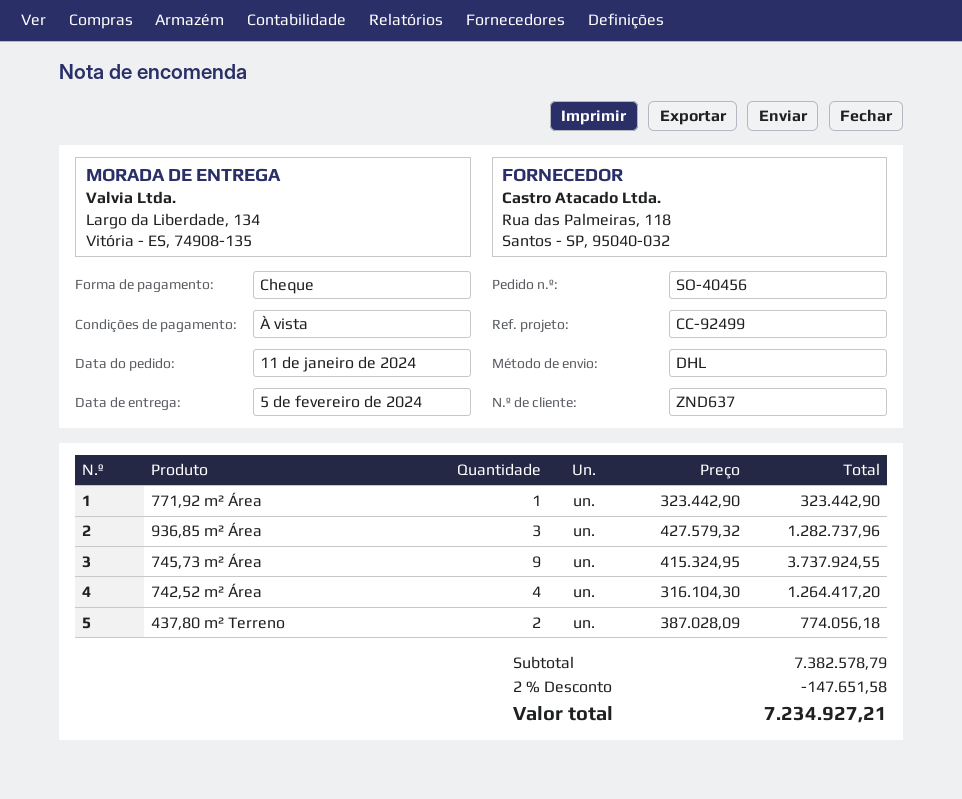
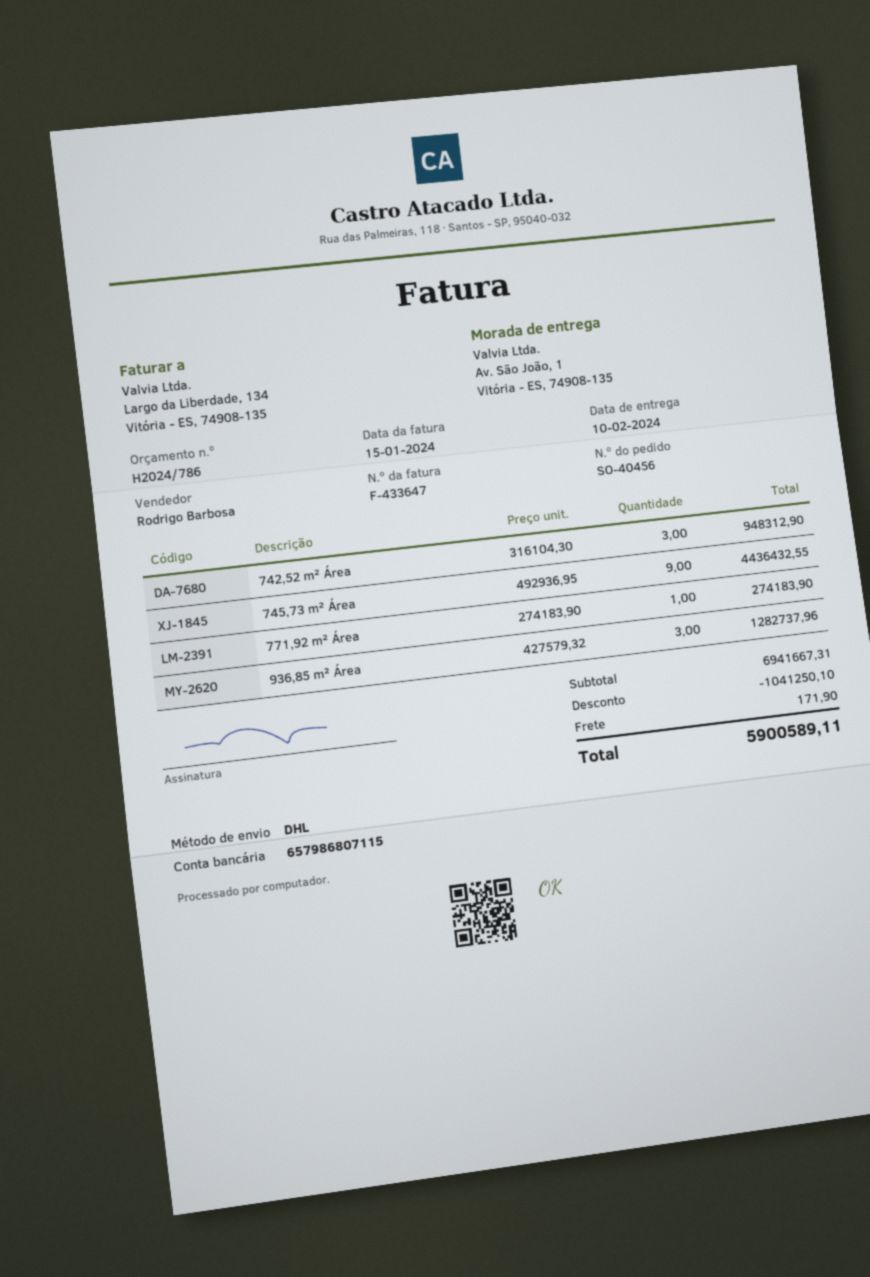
delivery date: 2024-02-05 -> 2024-02-10
ship to: Largo da Liberdade, 134, Vitória - ES, 74908-135 -> Av. São João, 1, Vitória - ES, 74908-135
771,92 m² Área: 1 x 323442.90 = 323442.90 -> 1 x 274183.90 = 274183.90
745,73 m² Área: 9 x 415324.95 = 3737924.55 -> 9 x 492936.95 = 4436432.55
742,52 m² Área: 4 x 316104.30 = 1264417.20 -> 3 x 316104.30 = 948312.90
437,80 m² Terreno: 2 x 387028.09 = 774056.18 -> none
subtotal: 7382578.79 -> 6941667.31
discount: 147651.58 -> 1041250.10
shipping: none -> 171.90
total: 7234927.21 -> 5900589.11

